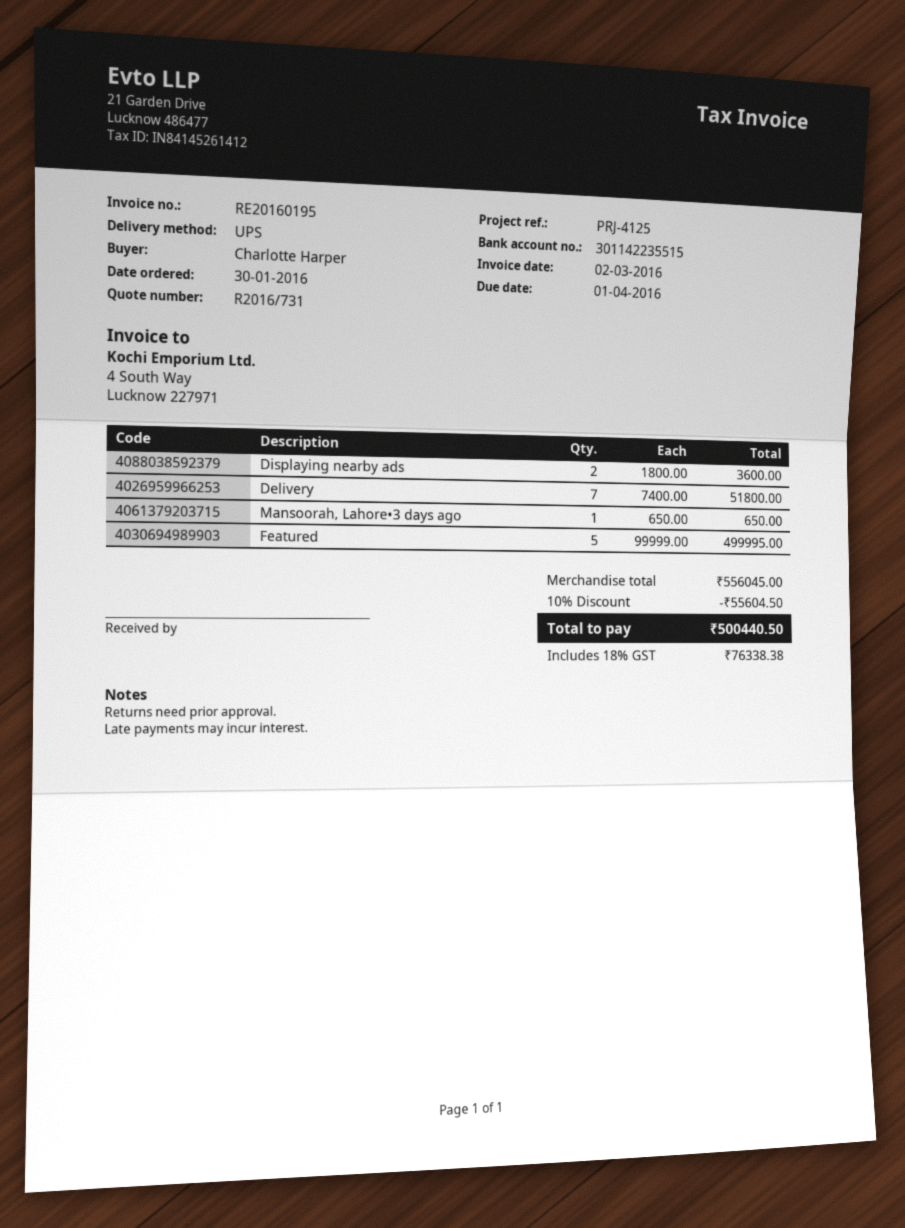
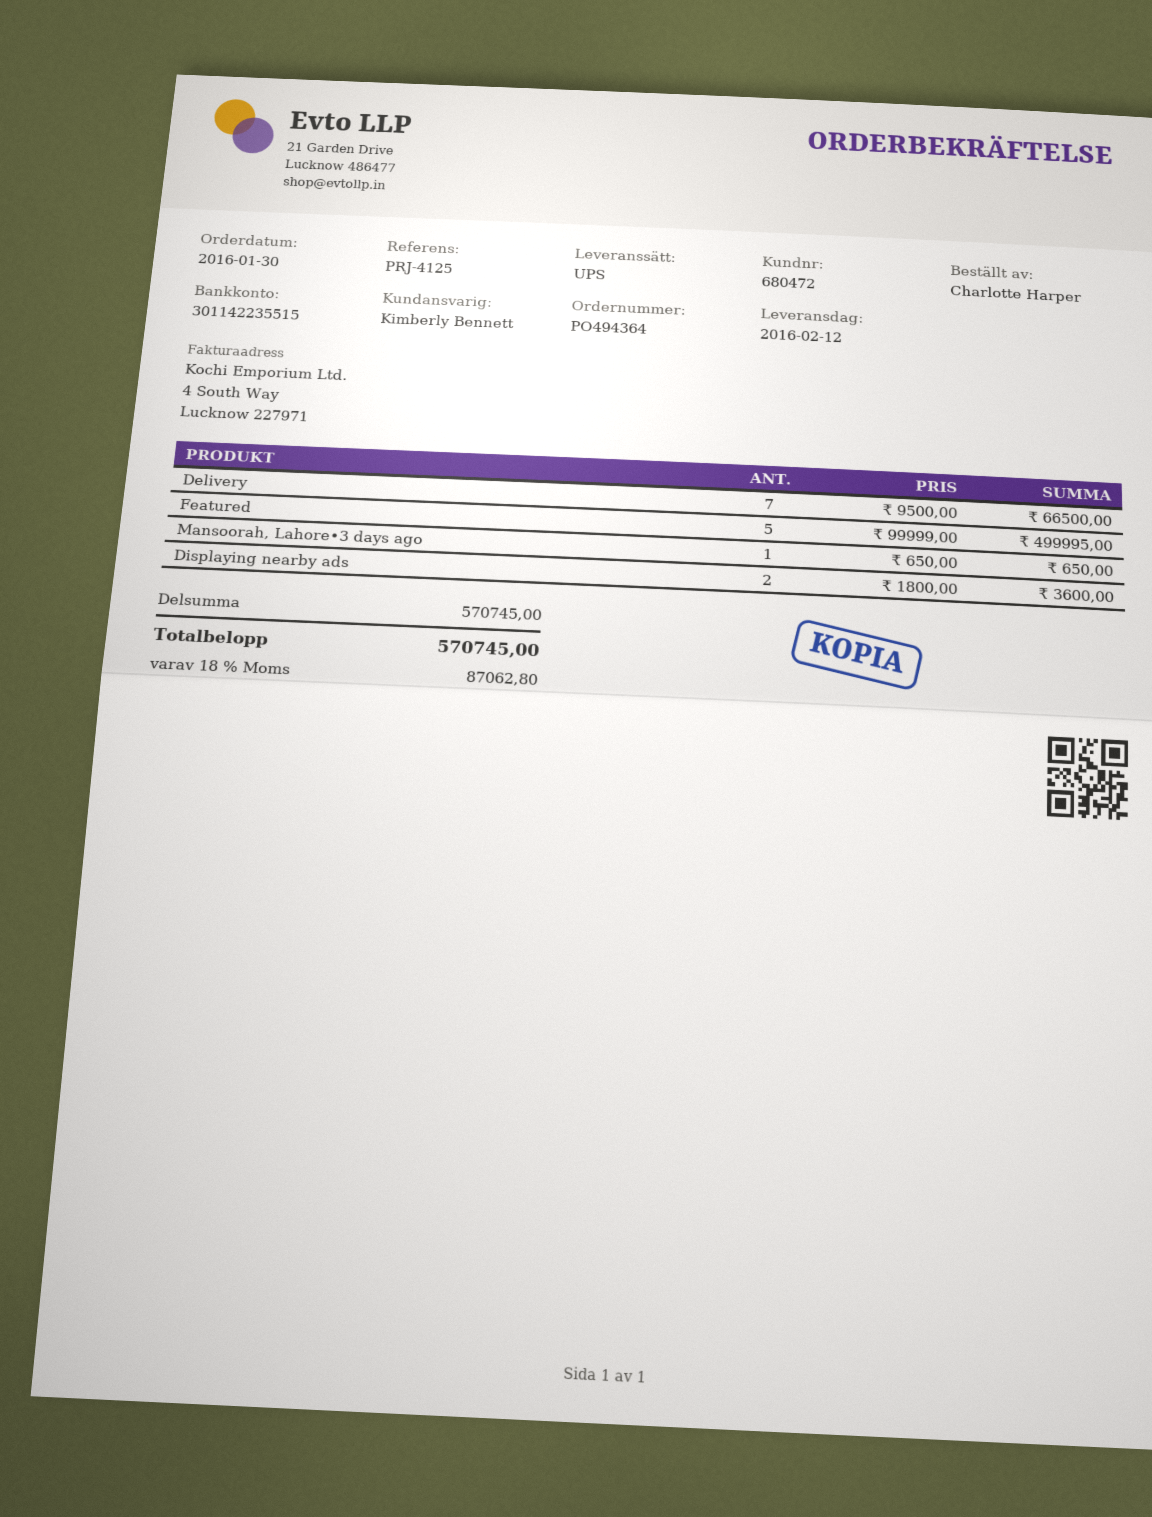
Delivery: 7 x 7400.00 = 51800.00 -> 7 x 9500.00 = 66500.00
subtotal: 556045.00 -> 570745.00
discount: 10% = 55604.50 -> none
tax: 18% = 76338.38 -> 18% = 87062.80
total: 500440.50 -> 570745.00

